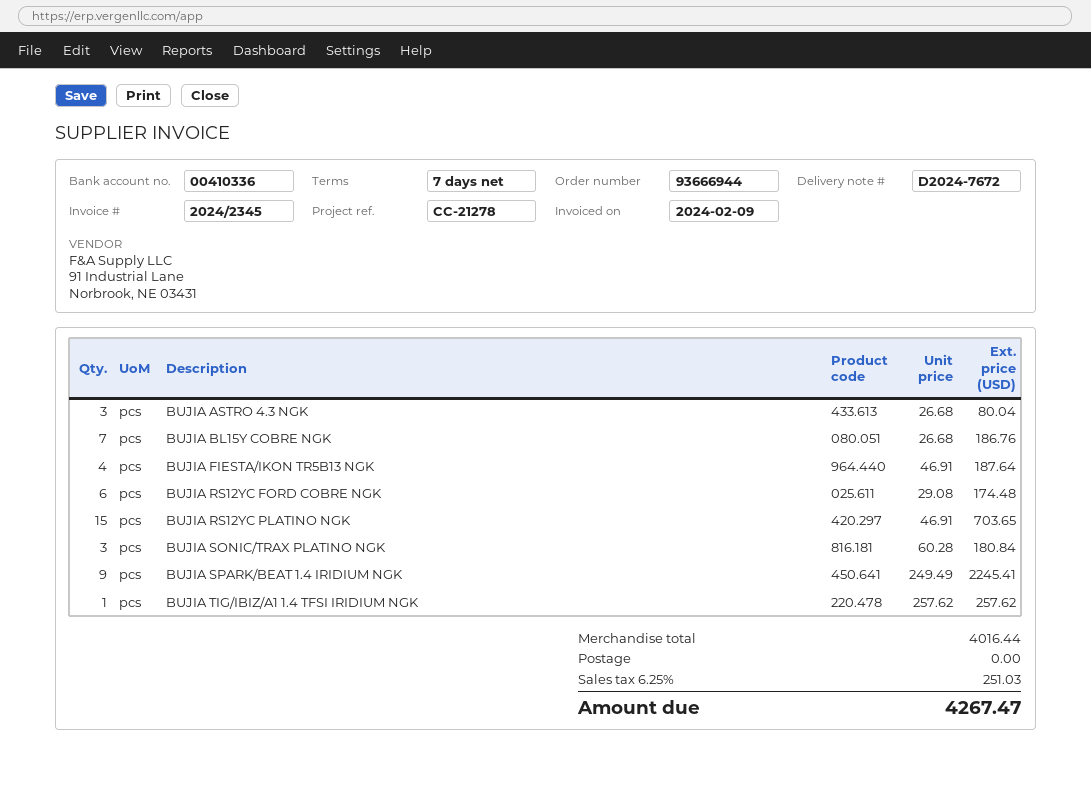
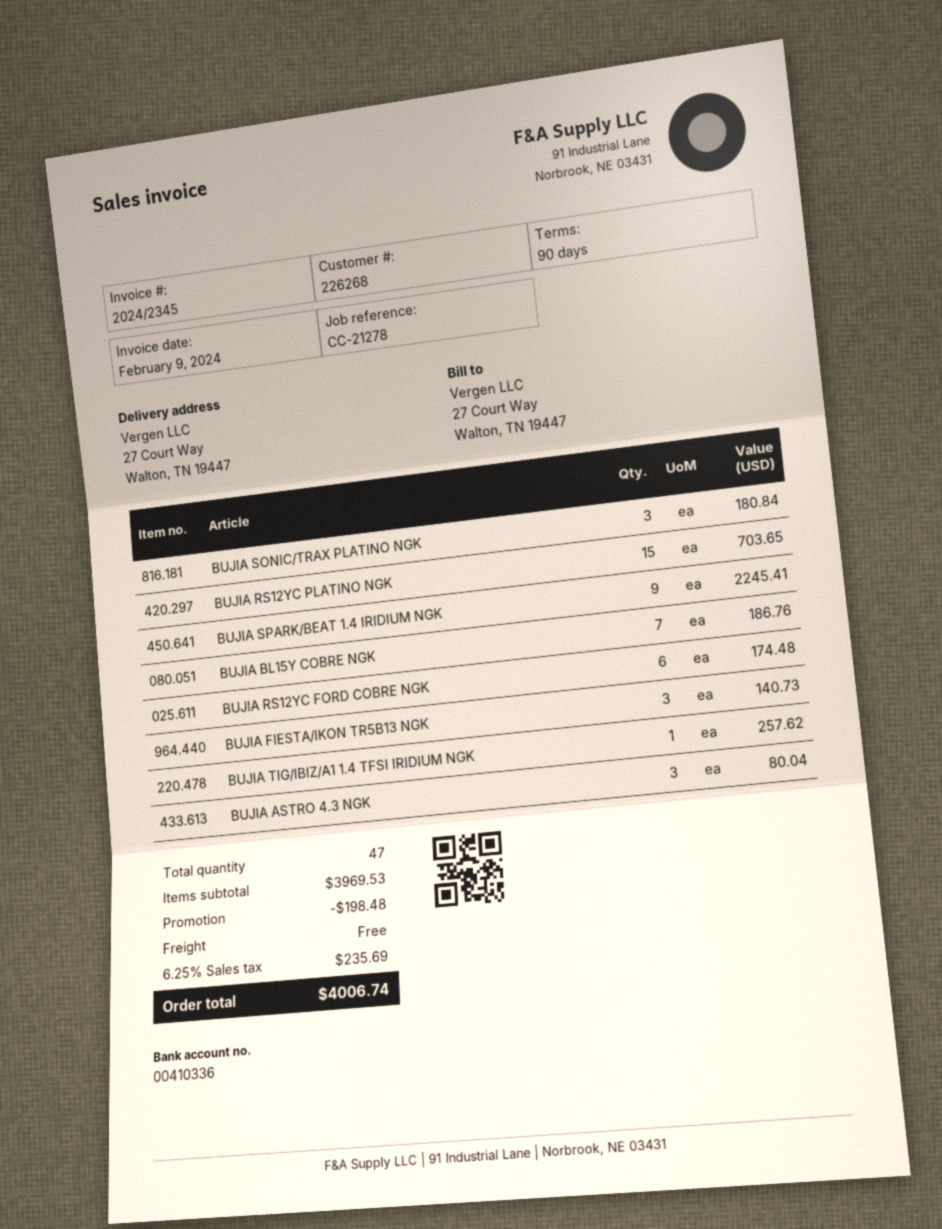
payment terms: 7 days -> 90 days
BUJIA FIESTA/IKON TR5B13 NGK: 4 for 187.64 -> 3 for 140.73
subtotal: 4016.44 -> 3969.53
discount: none -> 198.48
tax: 6.25% = 251.03 -> 6.25% = 235.69
total: 4267.47 -> 4006.74

